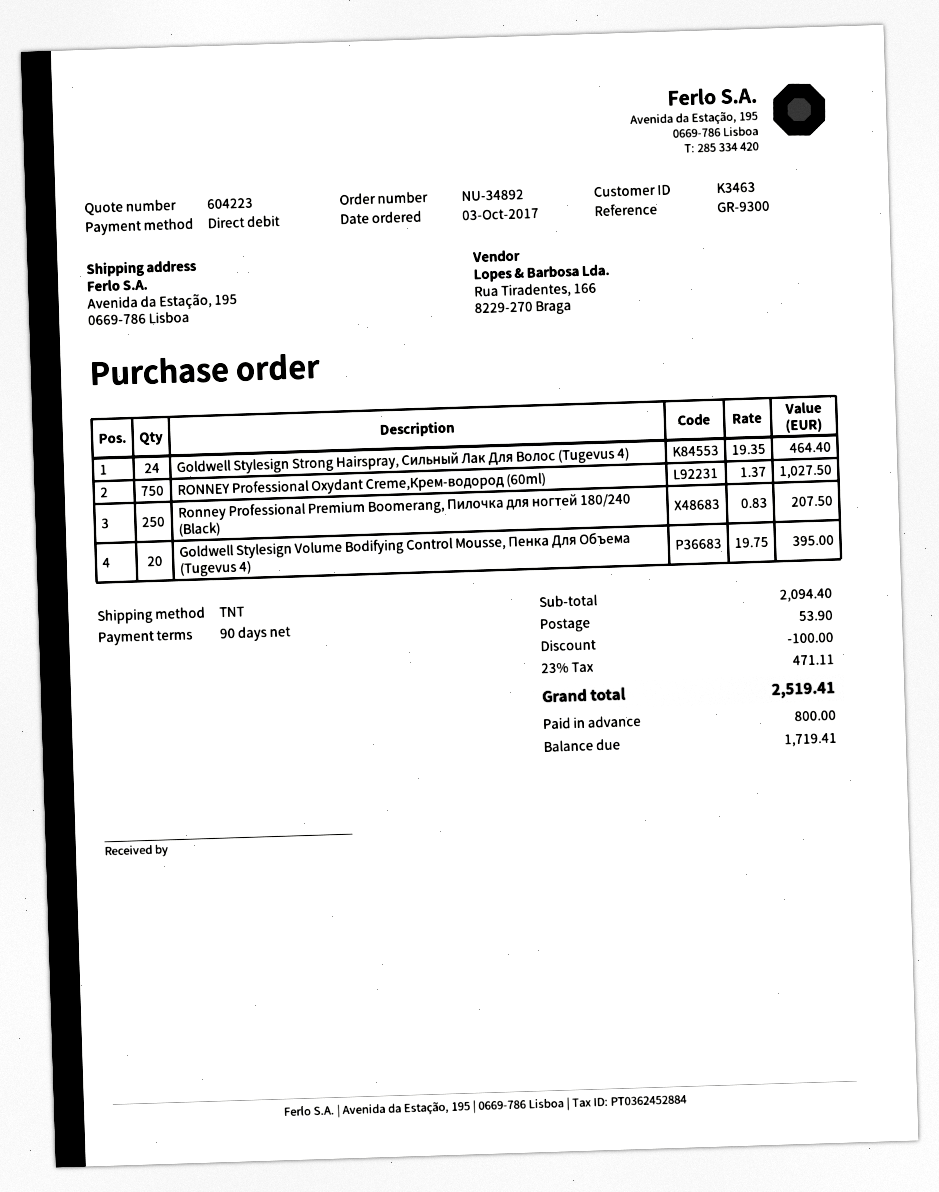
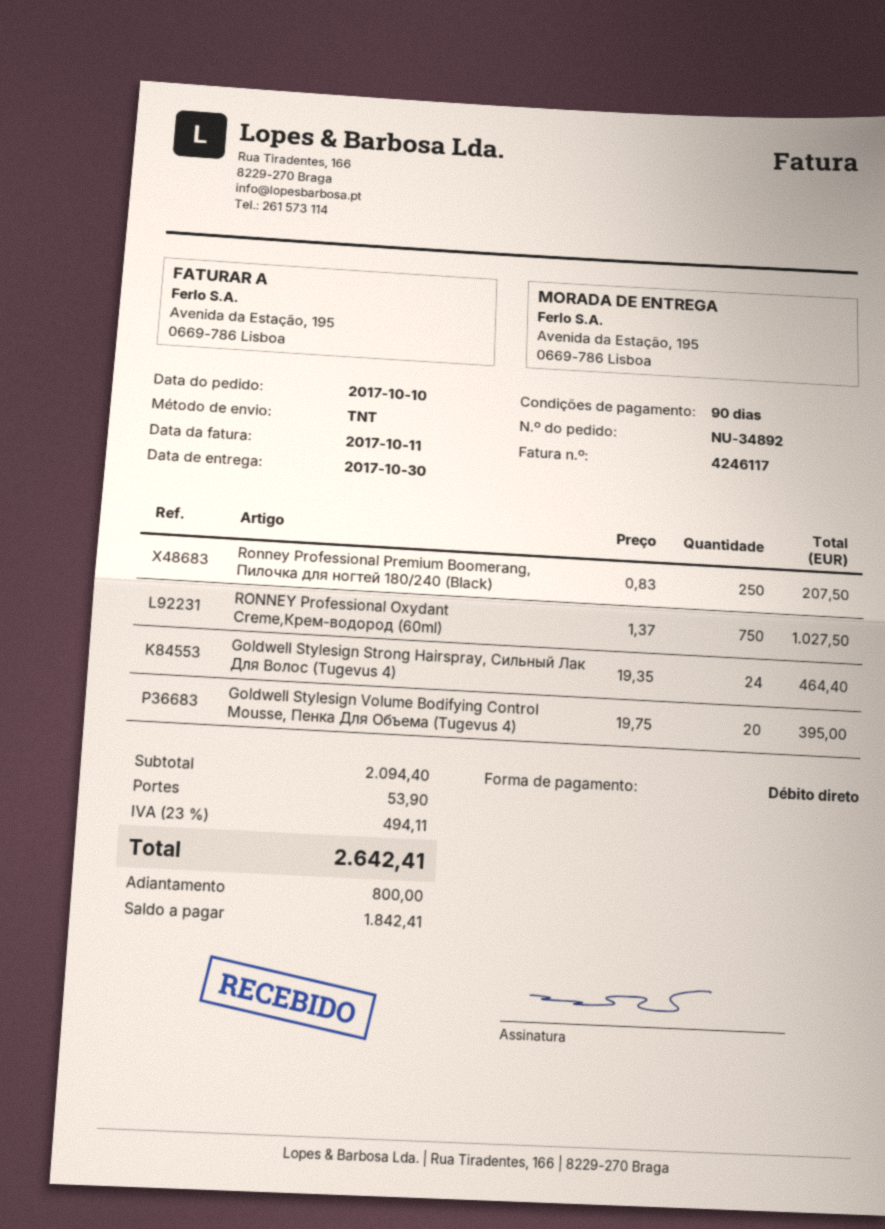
order date: 2017-10-03 -> 2017-10-10
discount: 100.00 -> none
tax: 23% = 471.11 -> 23% = 494.11
total: 2519.41 -> 2642.41
balance: 1719.41 -> 1842.41

